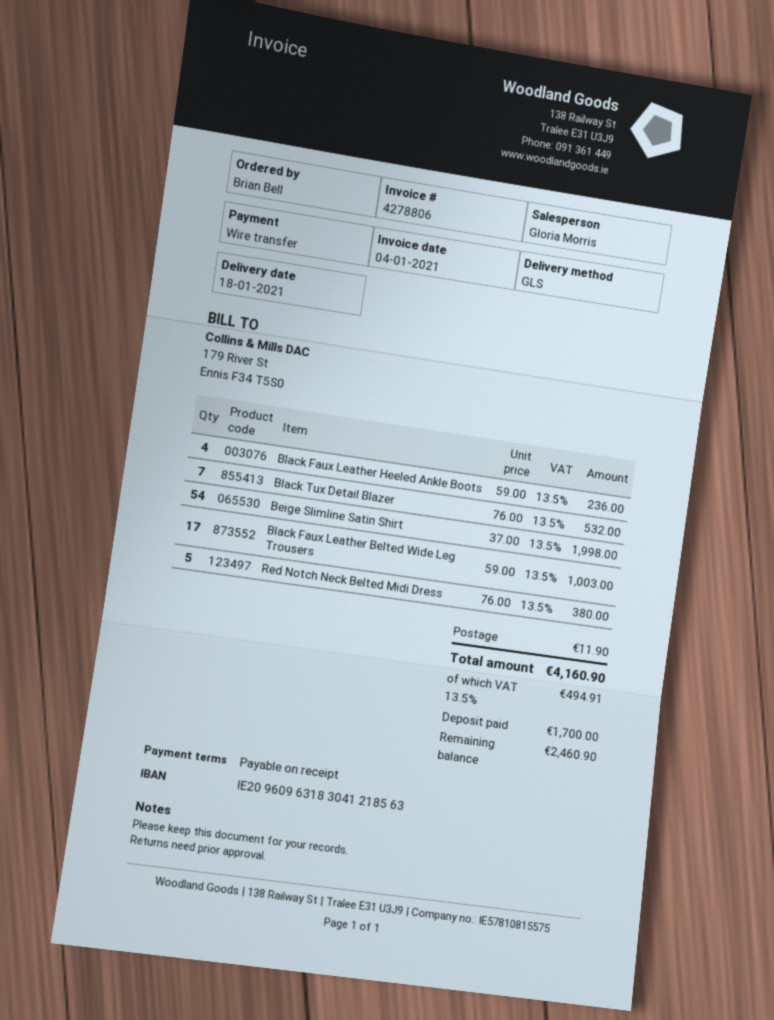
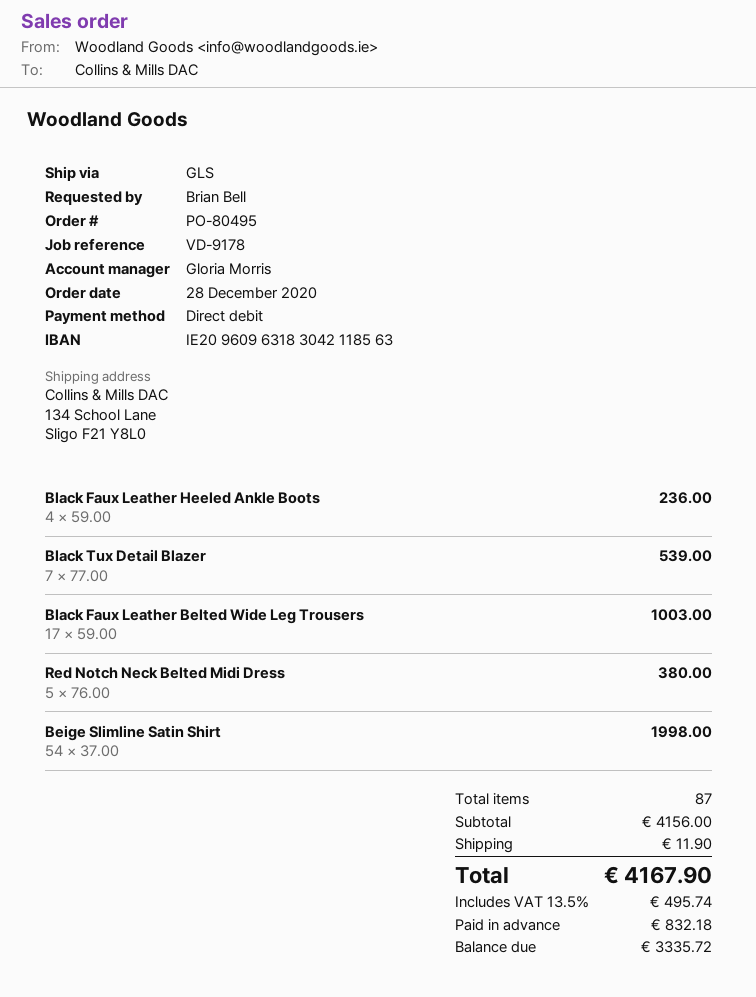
payment method: bank transfer -> direct debit
bank account: IE20960963183041218563 -> IE20960963183042118563
Black Tux Detail Blazer: 7 x 76.00 = 532.00 -> 7 x 77.00 = 539.00
tax: 13.5% = 494.91 -> 13.5% = 495.74
total: 4160.90 -> 4167.90
deposit: 1700.00 -> 832.18
balance: 2460.90 -> 3335.72

